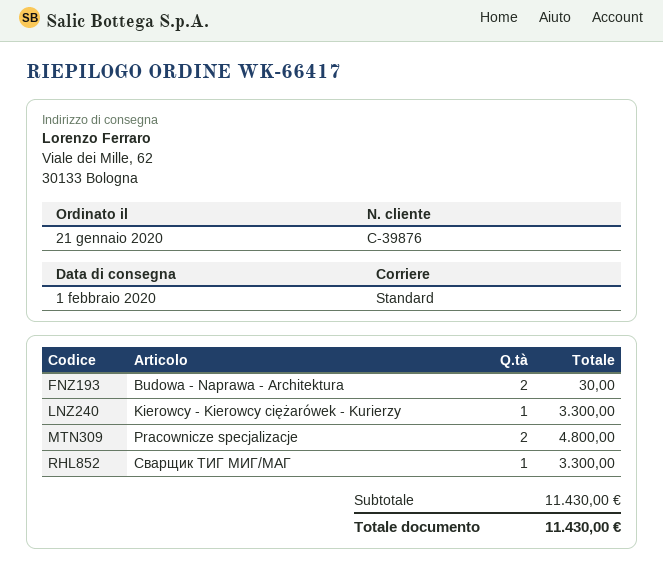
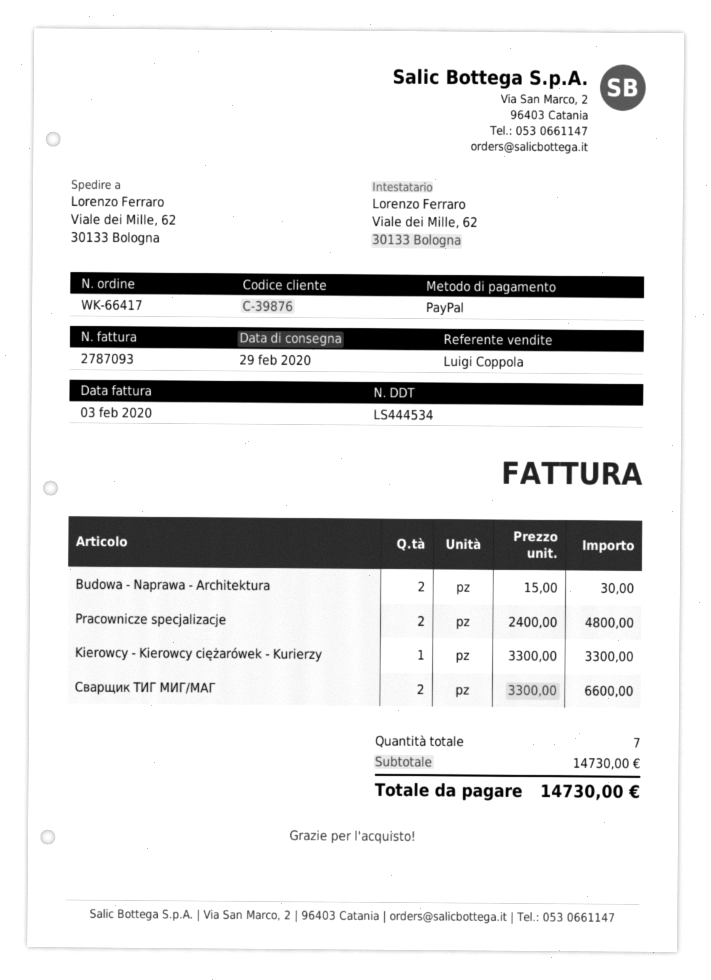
delivery date: 2020-02-01 -> 2020-02-29
Сварщик ТИГ МИГ/МАГ: 1 for 3300.00 -> 2 for 6600.00
subtotal: 11430.00 -> 14730.00
total: 11430.00 -> 14730.00

